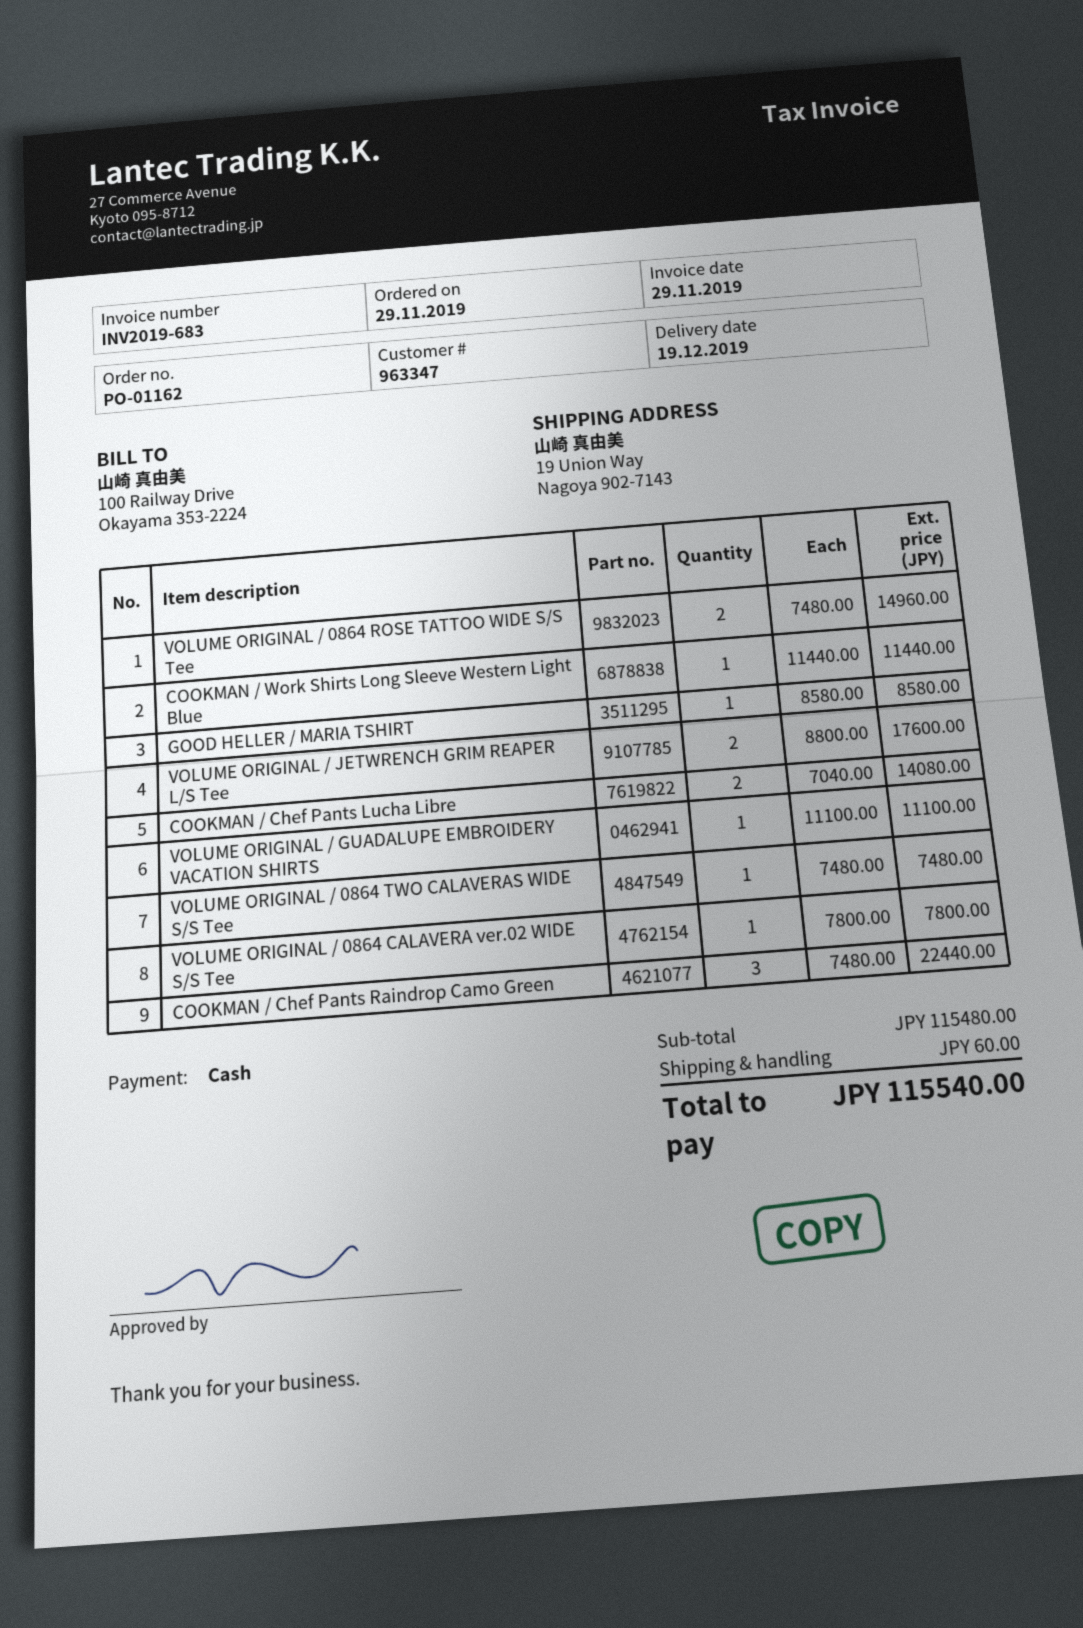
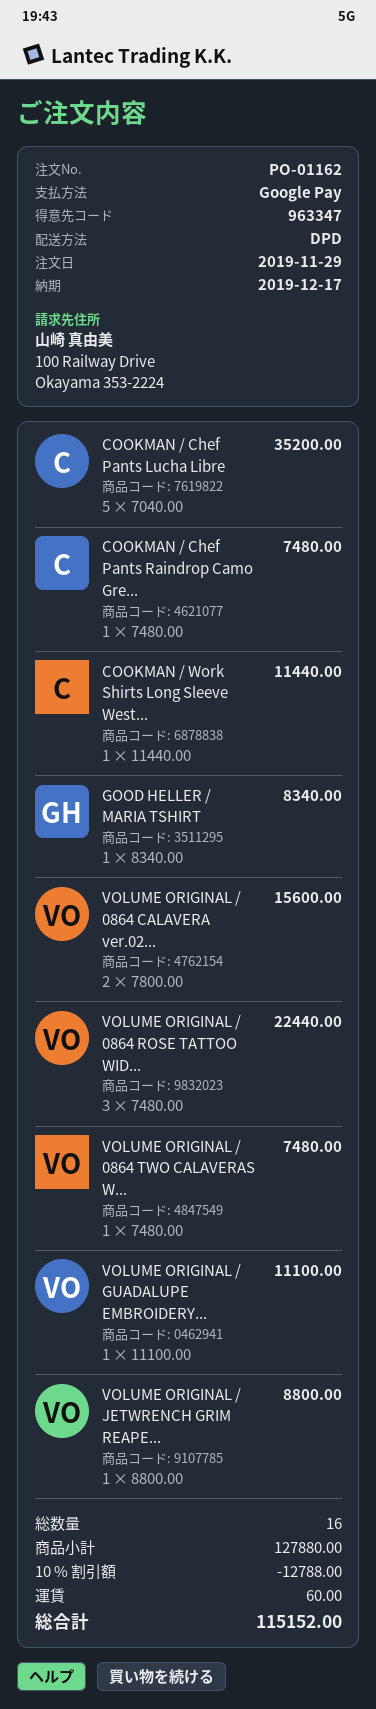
delivery date: 2019-12-19 -> 2019-12-17
payment method: cash -> Google Pay
VOLUME ORIGINAL / 0864 ROSE TATTOO WIDE S/S Tee: 2 x 7480.00 = 14960.00 -> 3 x 7480.00 = 22440.00
GOOD HELLER / MARIA TSHIRT: 1 x 8580.00 = 8580.00 -> 1 x 8340.00 = 8340.00
VOLUME ORIGINAL / JETWRENCH GRIM REAPER L/S Tee: 2 x 8800.00 = 17600.00 -> 1 x 8800.00 = 8800.00
COOKMAN / Chef Pants Lucha Libre: 2 x 7040.00 = 14080.00 -> 5 x 7040.00 = 35200.00
VOLUME ORIGINAL / 0864 CALAVERA ver.02 WIDE S/S Tee: 1 x 7800.00 = 7800.00 -> 2 x 7800.00 = 15600.00
COOKMAN / Chef Pants Raindrop Camo Green: 3 x 7480.00 = 22440.00 -> 1 x 7480.00 = 7480.00
subtotal: 115480.00 -> 127880.00
discount: none -> 10% = 12788.00
total: 115540.00 -> 115152.00

